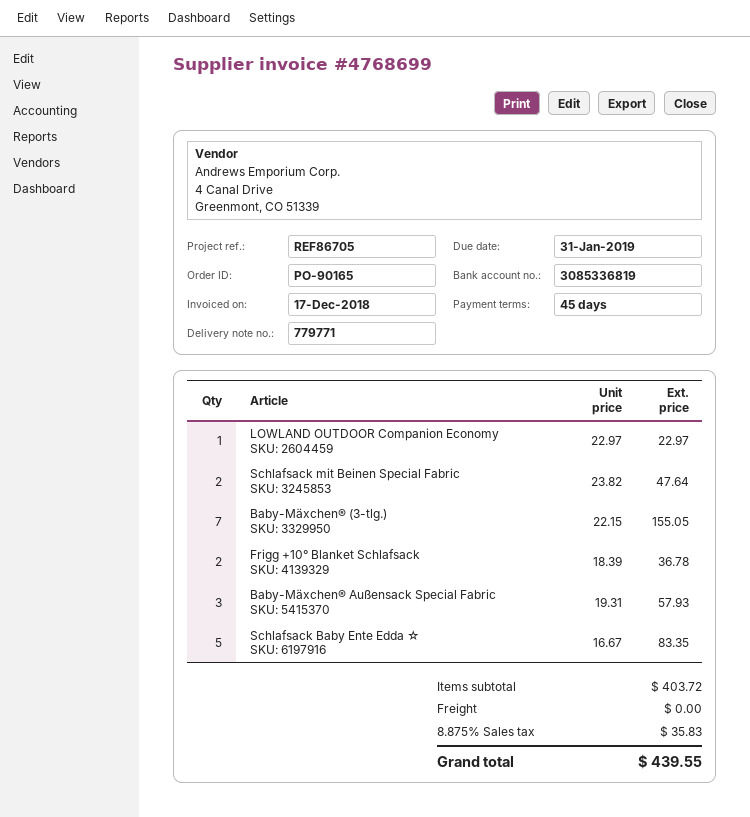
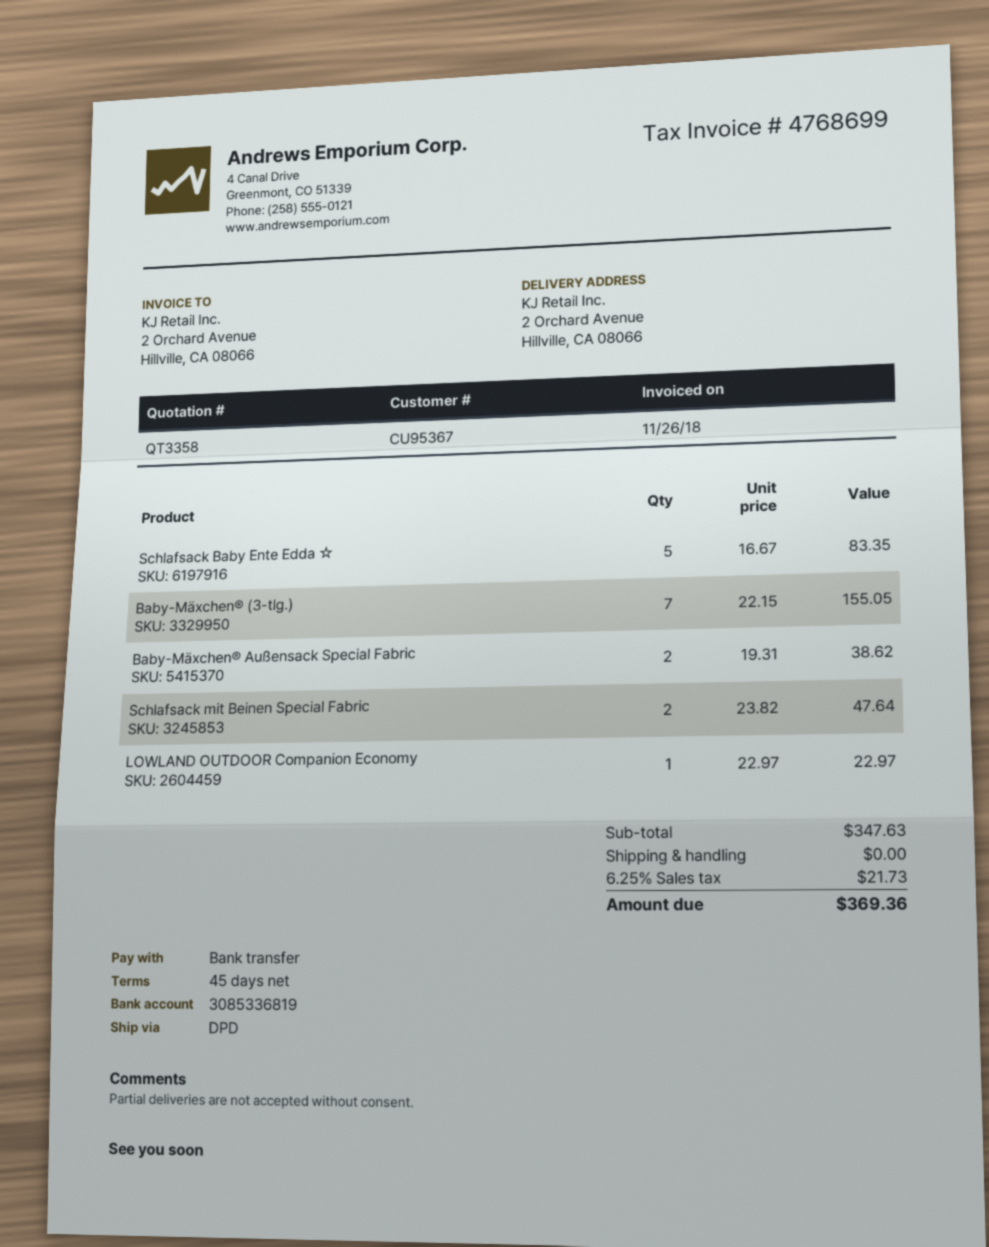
invoice date: 2018-12-17 -> 2018-11-26
Frigg +10° Blanket Schlafsack: 2 x 18.39 = 36.78 -> none
Baby-Mäxchen® Außensack Special Fabric: 3 x 19.31 = 57.93 -> 2 x 19.31 = 38.62
subtotal: 403.72 -> 347.63
tax: 8.875% = 35.83 -> 6.25% = 21.73
total: 439.55 -> 369.36

